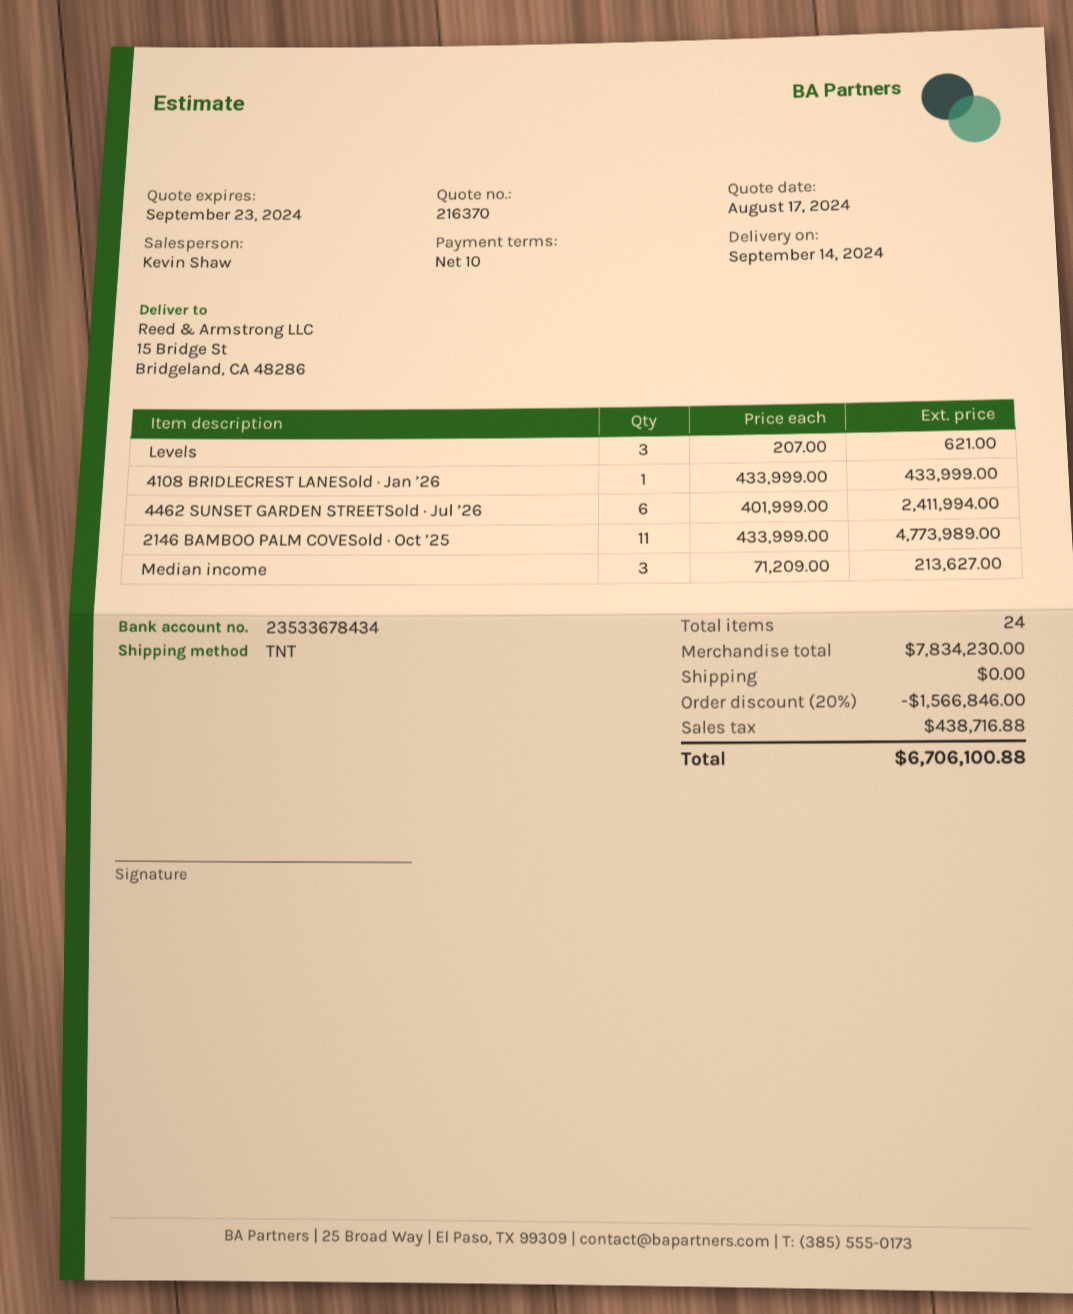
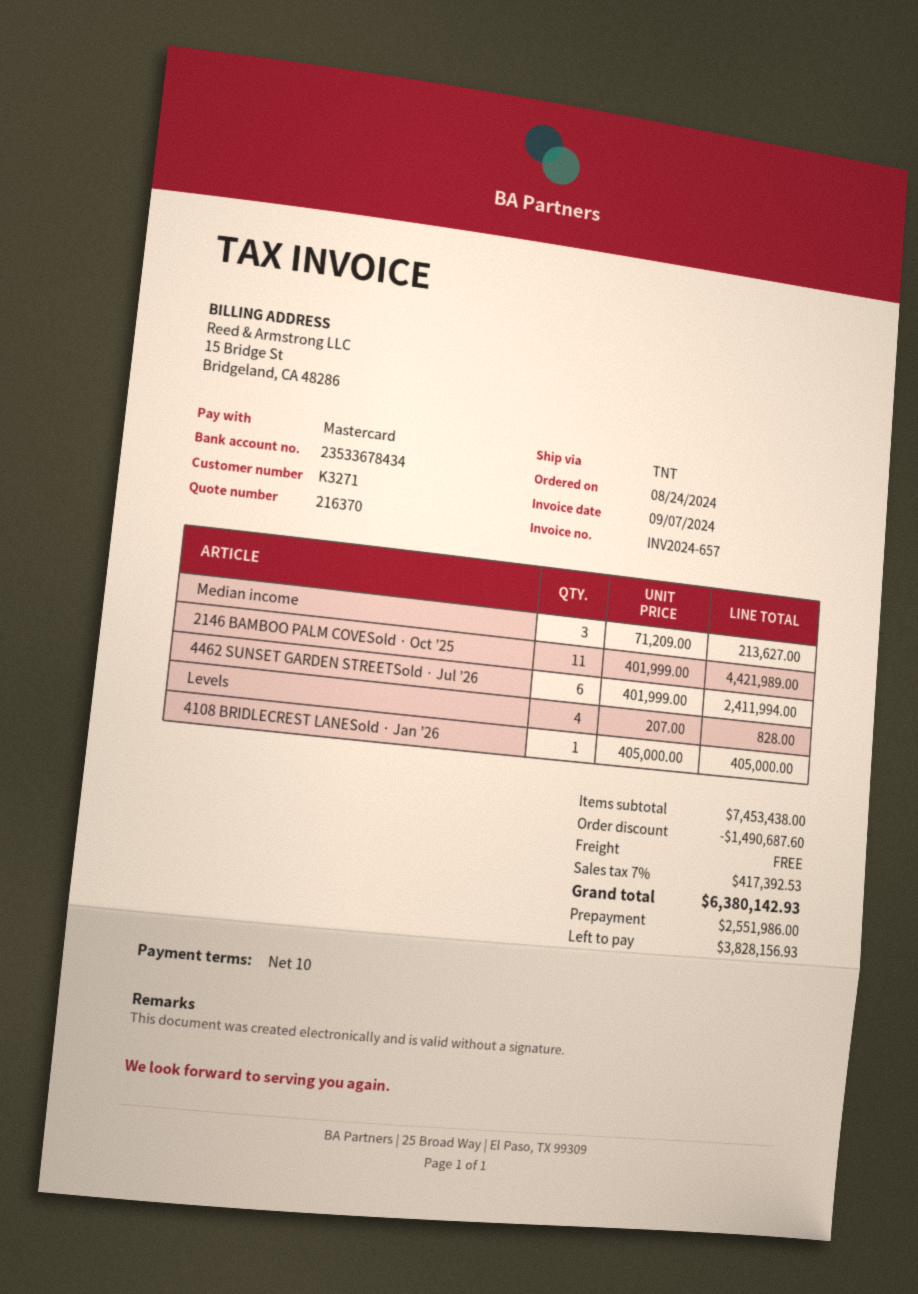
Levels: 3 x 207.00 = 621.00 -> 4 x 207.00 = 828.00
4108 BRIDLECREST LANESold · Jan ’26: 1 x 433999.00 = 433999.00 -> 1 x 405000.00 = 405000.00
2146 BAMBOO PALM COVESold · Oct ’25: 11 x 433999.00 = 4773989.00 -> 11 x 401999.00 = 4421989.00
subtotal: 7834230.00 -> 7453438.00
discount: 1566846.00 -> 1490687.60
tax: 438716.88 -> 417392.53
total: 6706100.88 -> 6380142.93

